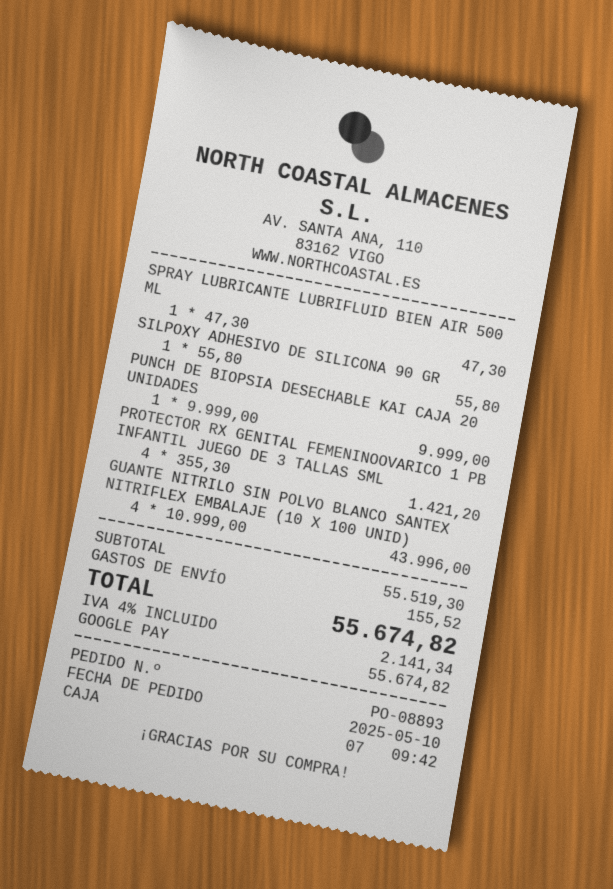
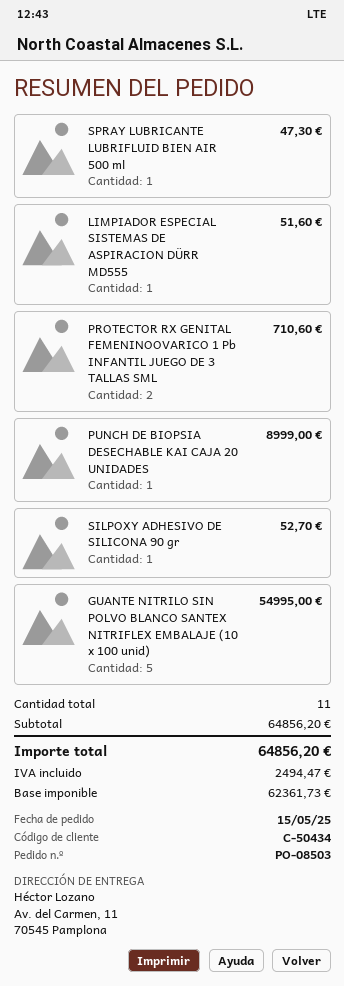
order number: PO-08893 -> PO-08503
order date: 2025-05-10 -> 2025-05-15
SILPOXY ADHESIVO DE SILICONA 90 GR: 1 for 55.80 -> 1 for 52.70
PUNCH DE BIOPSIA DESECHABLE KAI CAJA 20 UNIDADES: 1 for 9999.00 -> 1 for 8999.00
PROTECTOR RX GENITAL FEMENINOOVARICO 1 PB INFANTIL JUEGO DE 3 TALLAS SML: 4 for 1421.20 -> 2 for 710.60
GUANTE NITRILO SIN POLVO BLANCO SANTEX NITRIFLEX EMBALAJE (10 X 100 UNID): 4 for 43996.00 -> 5 for 54995.00
LIMPIADOR ESPECIAL SISTEMAS DE ASPIRACION DÜRR MD555: none -> 1 for 51.60
subtotal: 55519.30 -> 64856.20
shipping: 155.52 -> none
tax: 2141.34 -> 2494.47
total: 55674.82 -> 64856.20

